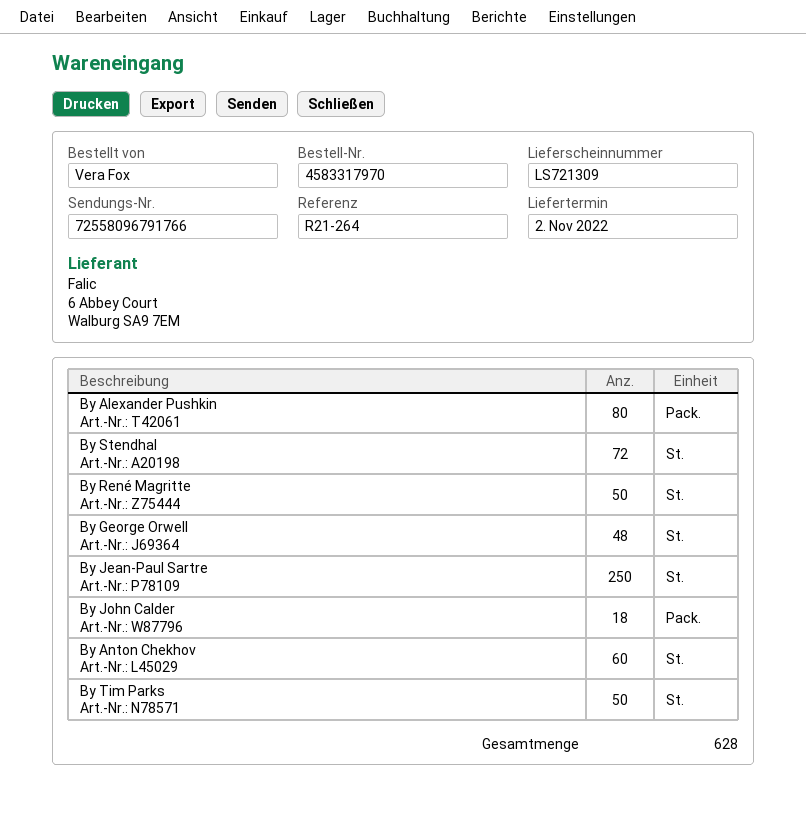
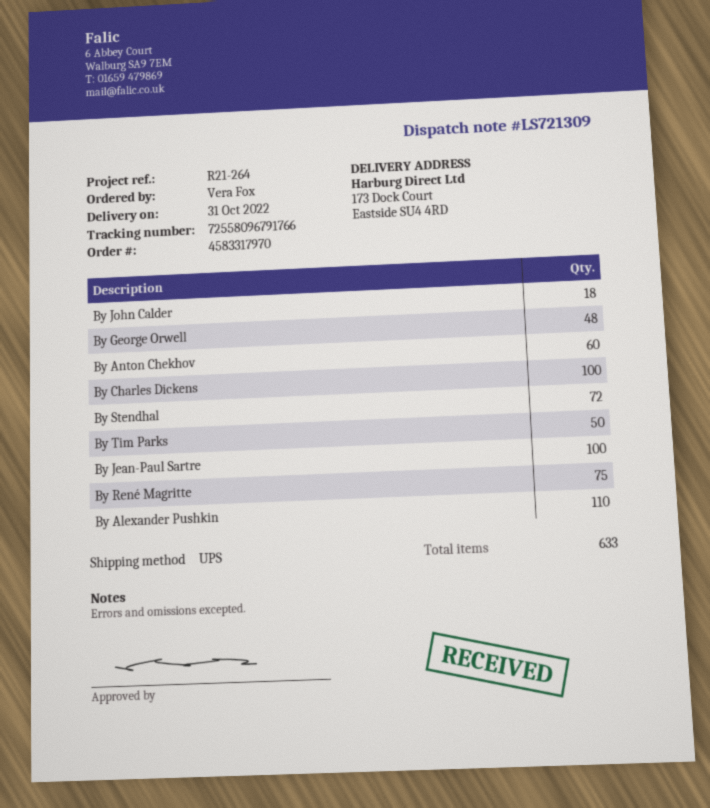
delivery date: 2022-11-02 -> 2022-10-31
By Alexander Pushkin: 80 -> 110
By René Magritte: 50 -> 75
By Jean-Paul Sartre: 250 -> 100
By Charles Dickens: none -> 100
total quantity: 628 -> 633

